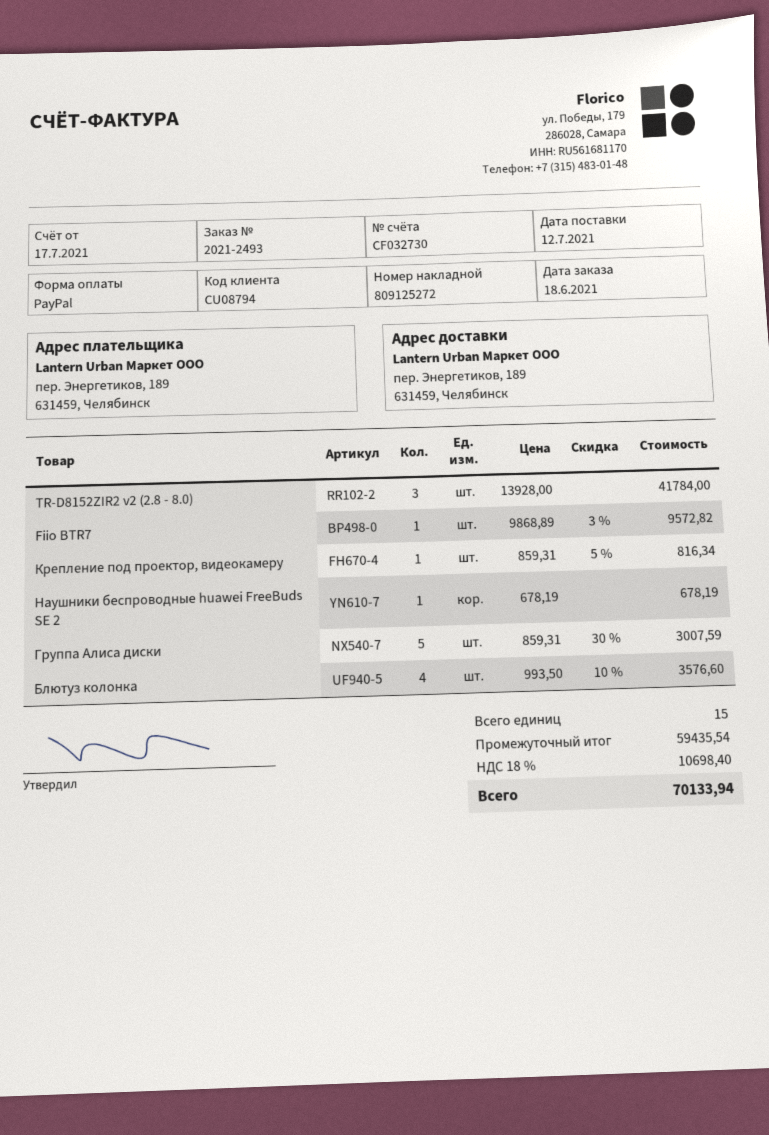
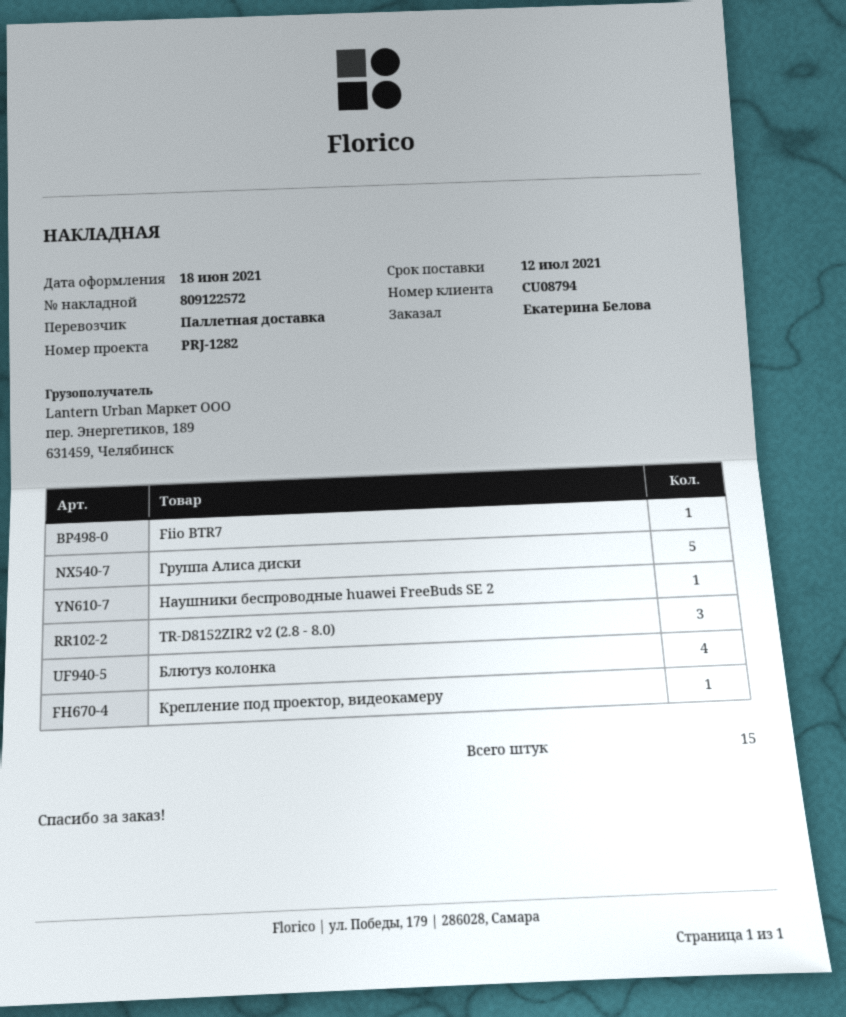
delivery note number: 809125272 -> 809122572

